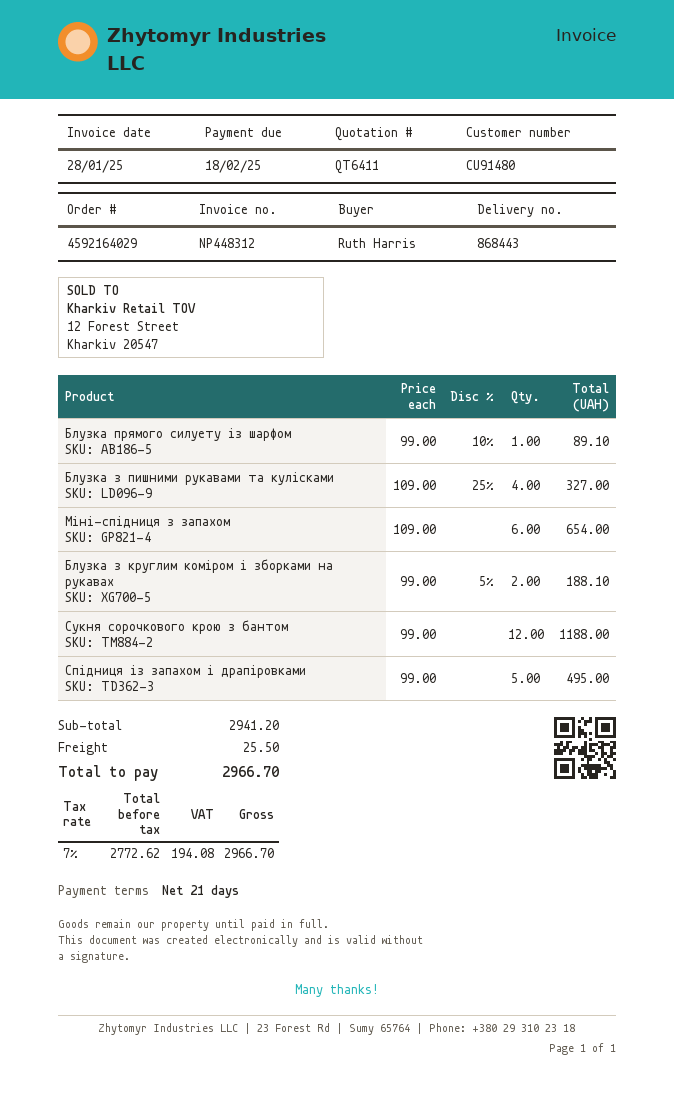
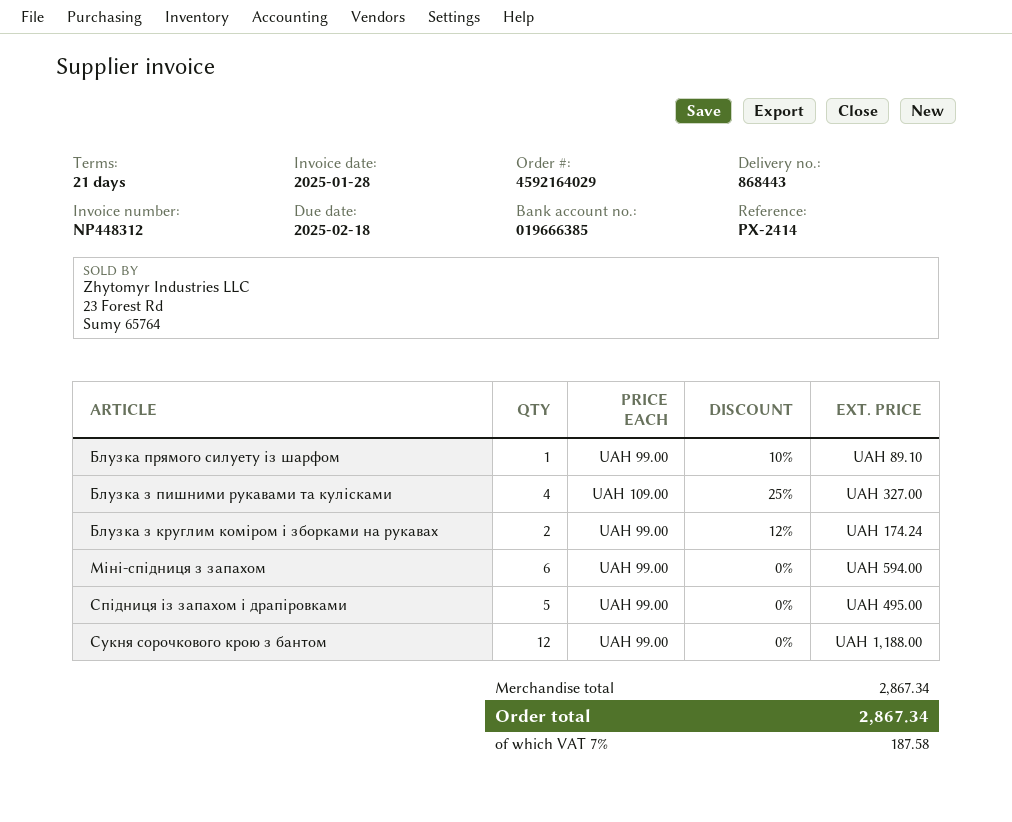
Міні-спідниця з запахом: 6 x 109.00 = 654.00 -> 6 x 99.00 = 594.00
Блузка з круглим коміром і зборками на рукавах: 2 x 99.00 - 5% = 188.10 -> 2 x 99.00 - 12% = 174.24
subtotal: 2941.20 -> 2867.34
shipping: 25.50 -> none
tax: 7% = 194.08 -> 7% = 187.58
total: 2966.70 -> 2867.34

